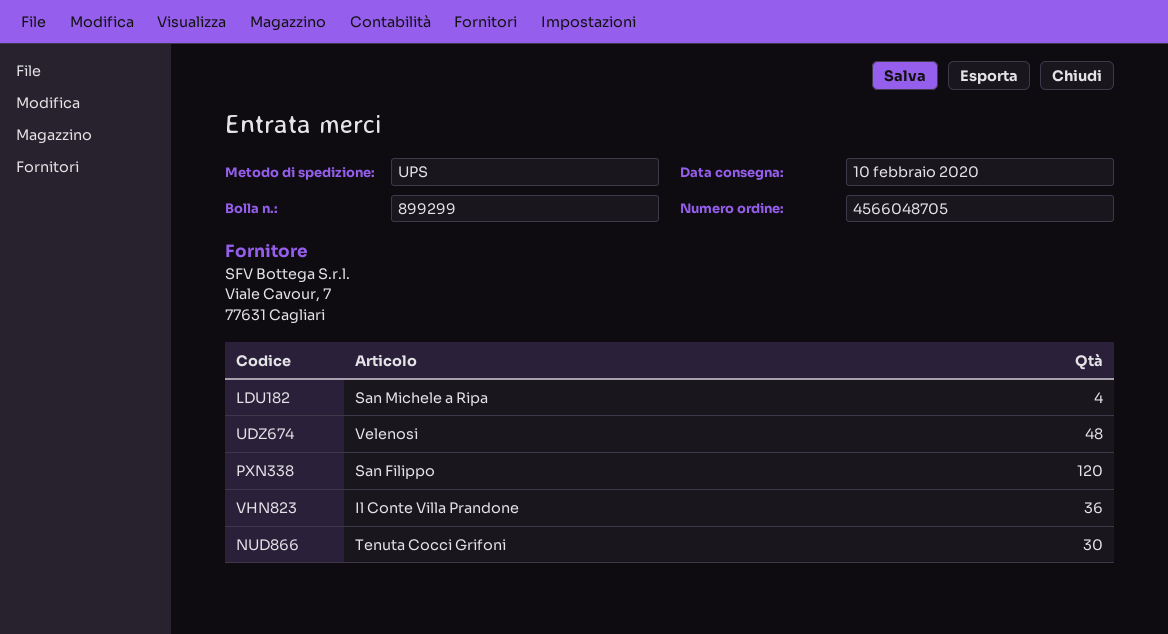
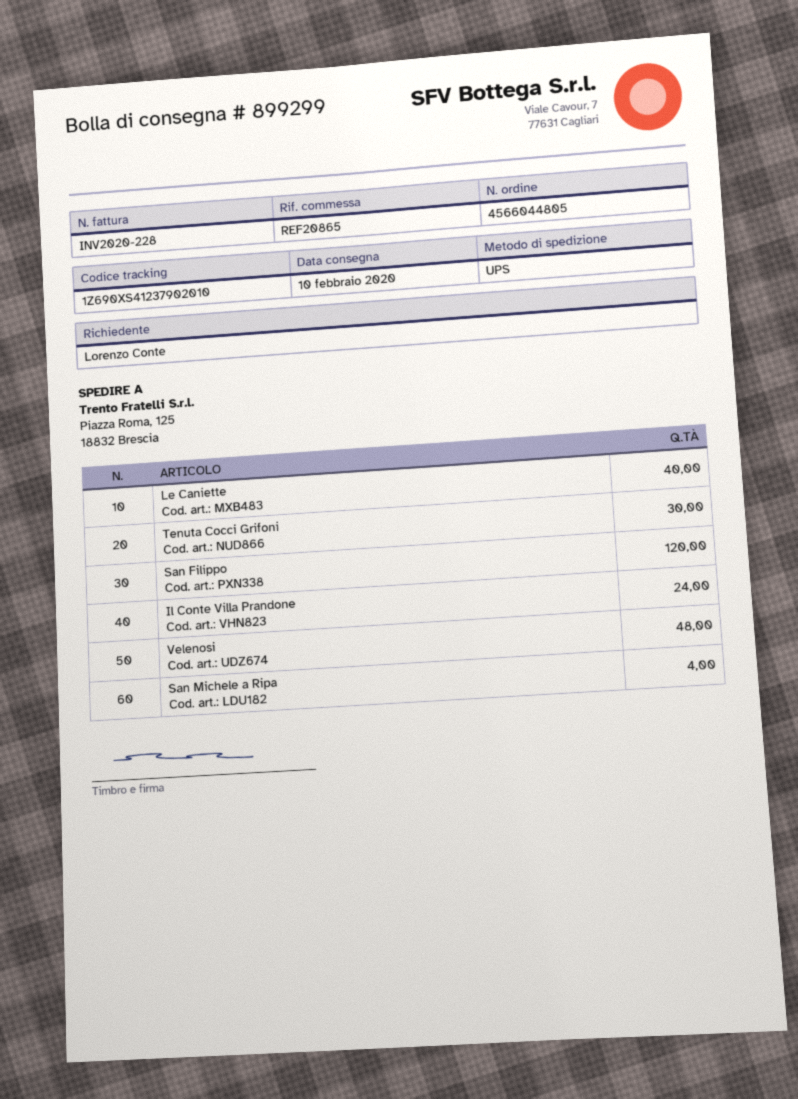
order number: 4566048705 -> 4566044805
Il Conte Villa Prandone: 36 -> 24
Le Caniette: none -> 40

